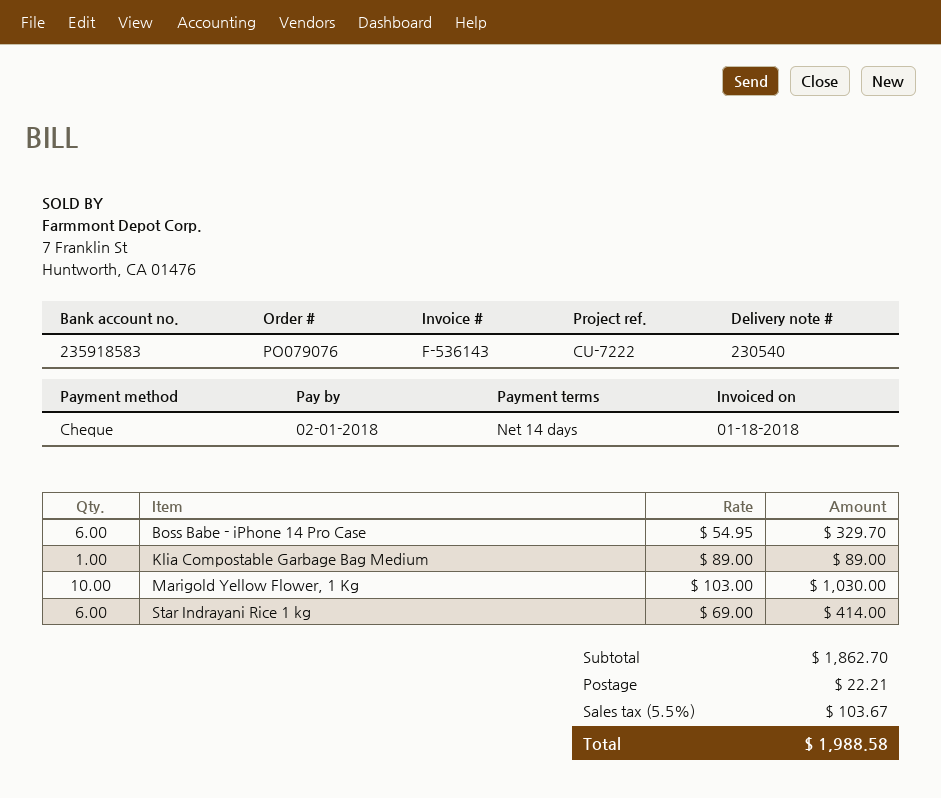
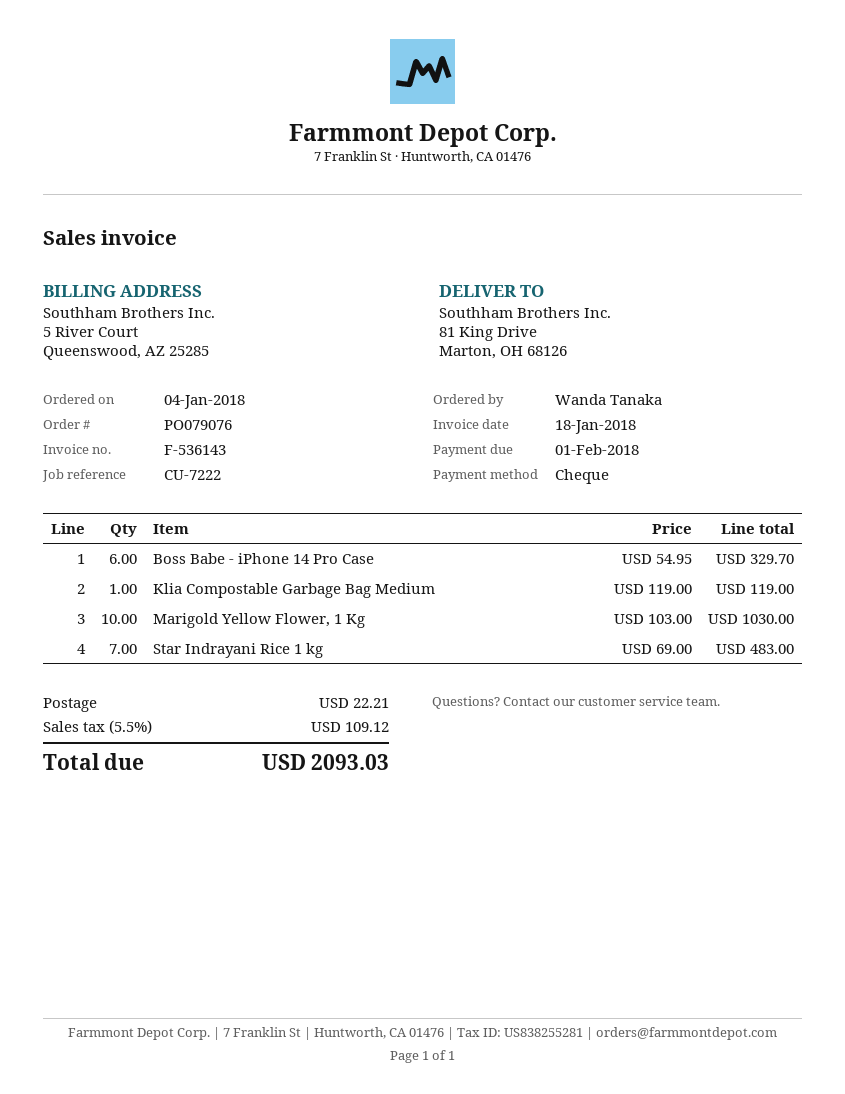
Klia Compostable Garbage Bag Medium: 1 x 89.00 = 89.00 -> 1 x 119.00 = 119.00
Star Indrayani Rice 1 kg: 6 x 69.00 = 414.00 -> 7 x 69.00 = 483.00
tax: 5.5% = 103.67 -> 5.5% = 109.12
total: 1988.58 -> 2093.03

